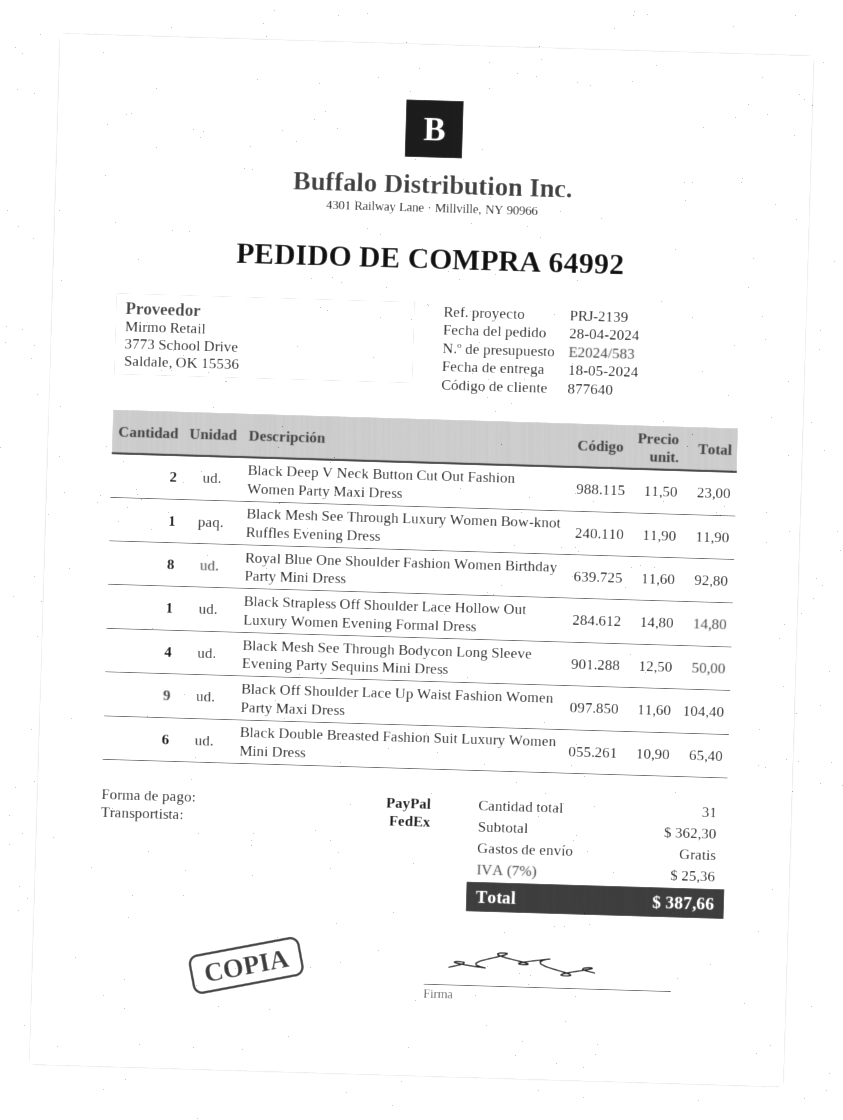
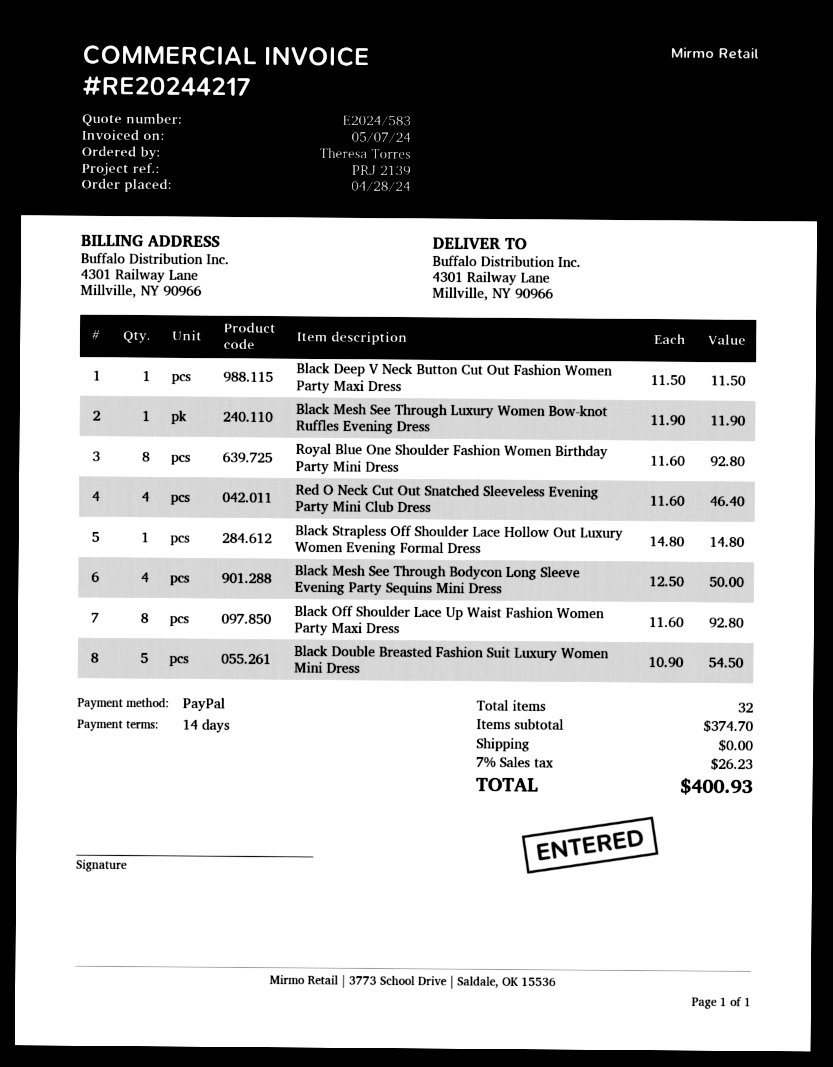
Black Deep V Neck Button Cut Out Fashion Women Party Maxi Dress: 2 x 11.50 = 23.00 -> 1 x 11.50 = 11.50
Black Off Shoulder Lace Up Waist Fashion Women Party Maxi Dress: 9 x 11.60 = 104.40 -> 8 x 11.60 = 92.80
Black Double Breasted Fashion Suit Luxury Women Mini Dress: 6 x 10.90 = 65.40 -> 5 x 10.90 = 54.50
Red O Neck Cut Out Snatched Sleeveless Evening Party Mini Club Dress: none -> 4 x 11.60 = 46.40
total quantity: 31 -> 32
subtotal: 362.30 -> 374.70
tax: 7% = 25.36 -> 7% = 26.23
total: 387.66 -> 400.93

